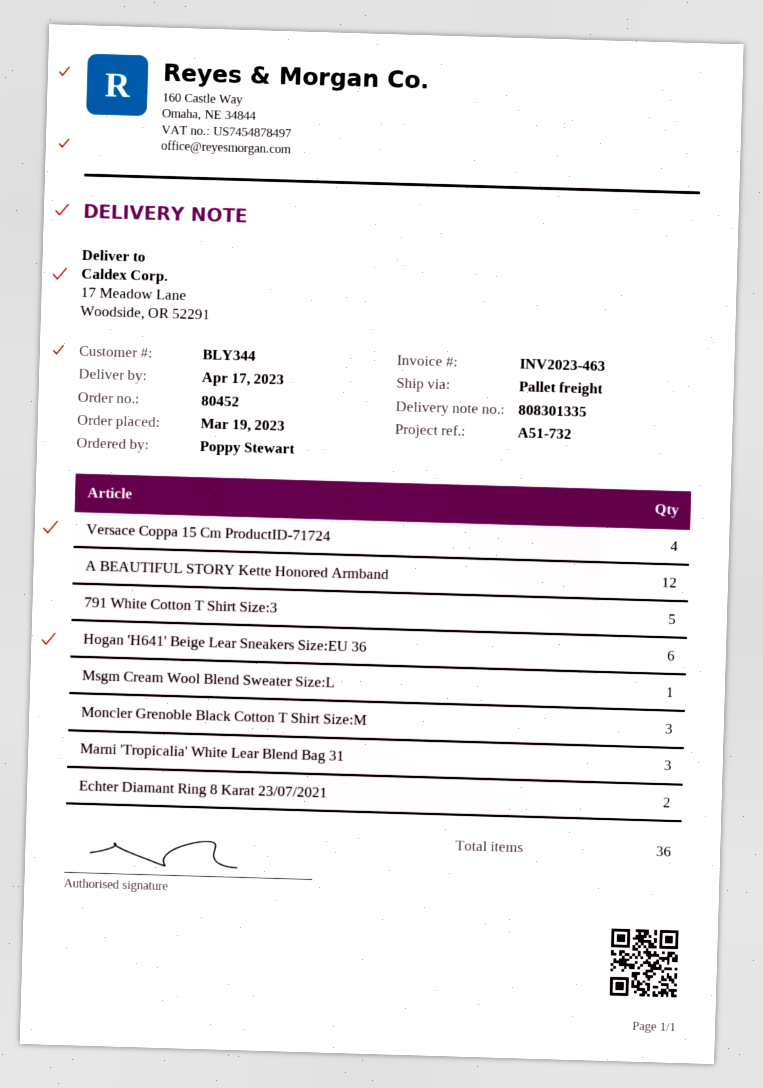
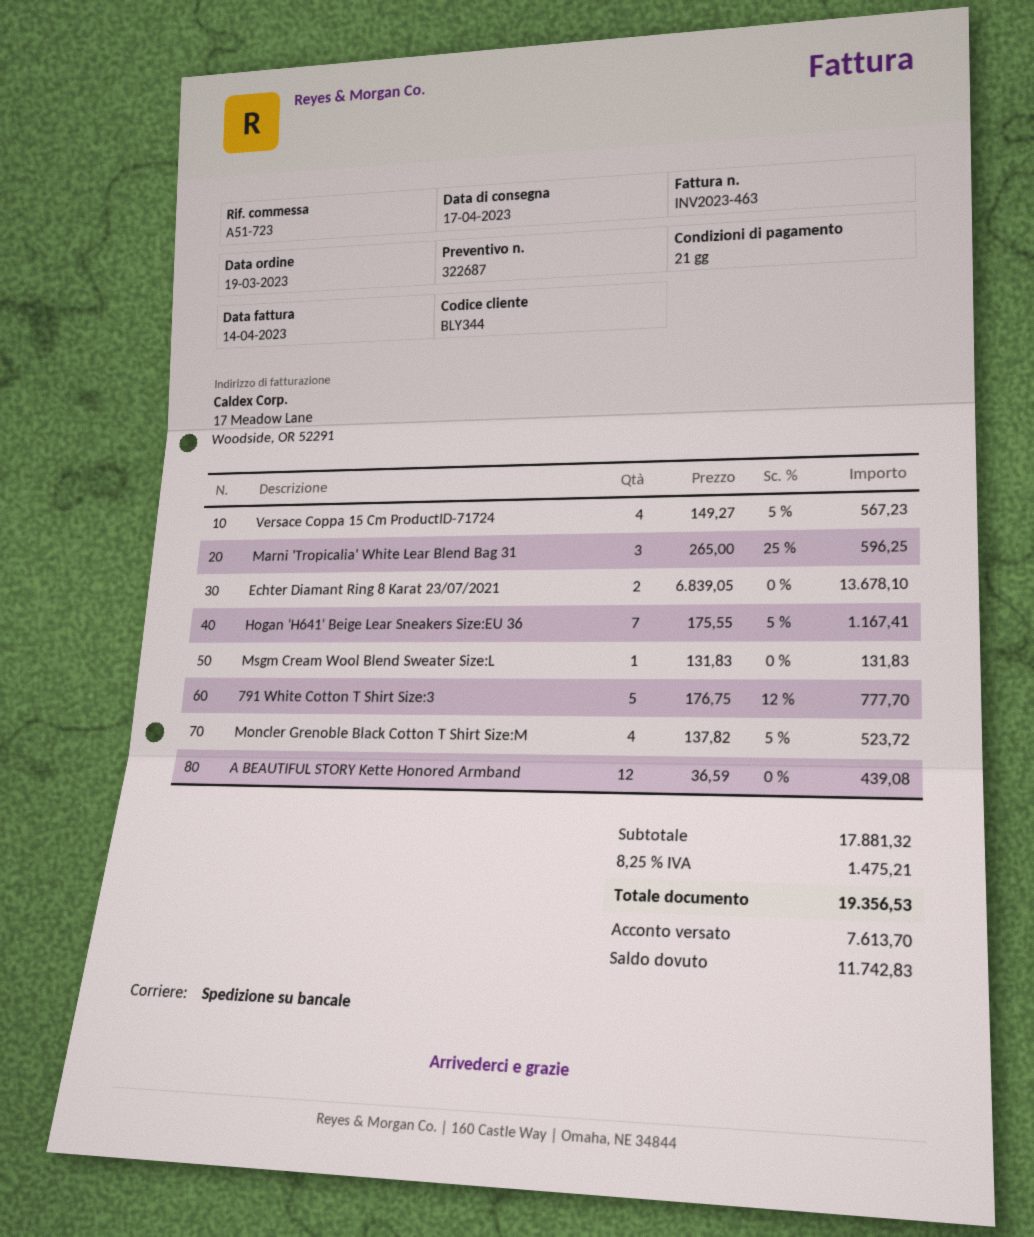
reference: A51-732 -> A51-723
Hogan 'H641' Beige Lear Sneakers Size:EU 36: 6 -> 7
Moncler Grenoble Black Cotton T Shirt Size:M: 3 -> 4

